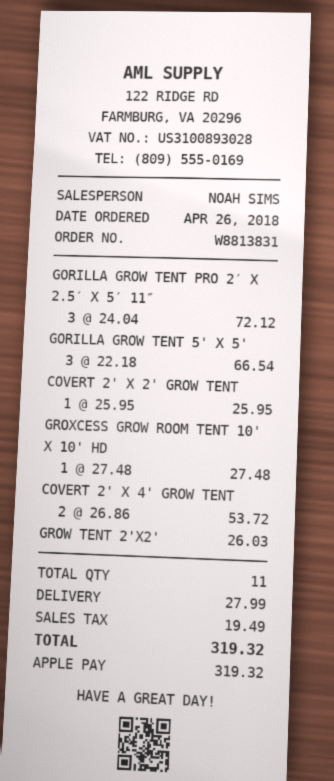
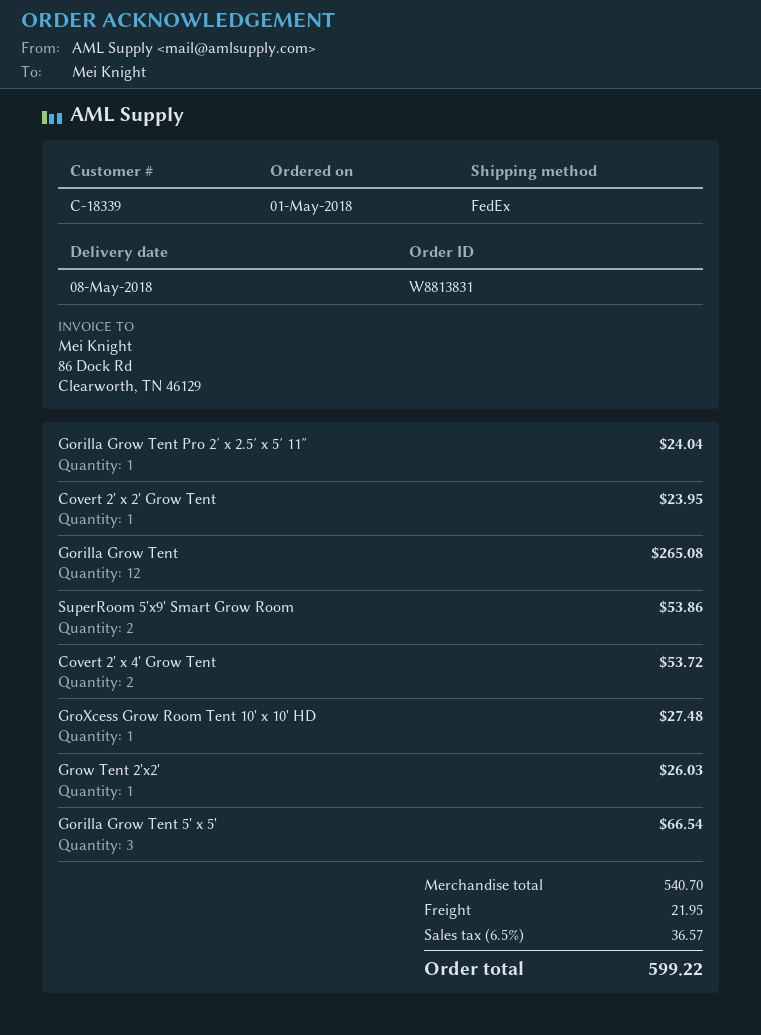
order date: 2018-04-26 -> 2018-05-01
GORILLA GROW TENT PRO 2′ X 2.5′ X 5′ 11″: 3 for 72.12 -> 1 for 24.04
COVERT 2' X 2' GROW TENT: 1 for 25.95 -> 1 for 23.95
Gorilla Grow Tent: none -> 12 for 265.08
SuperRoom 5'x9' Smart Grow Room: none -> 2 for 53.86
shipping: 27.99 -> 21.95
tax: 19.49 -> 36.57
total: 319.32 -> 599.22

